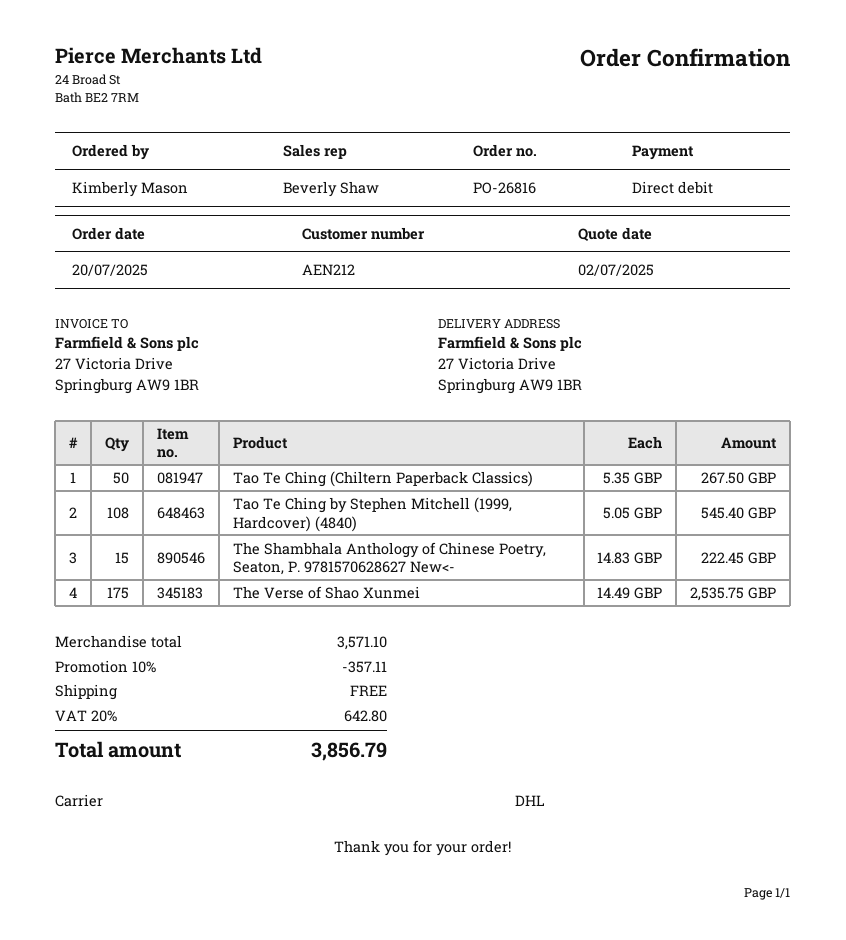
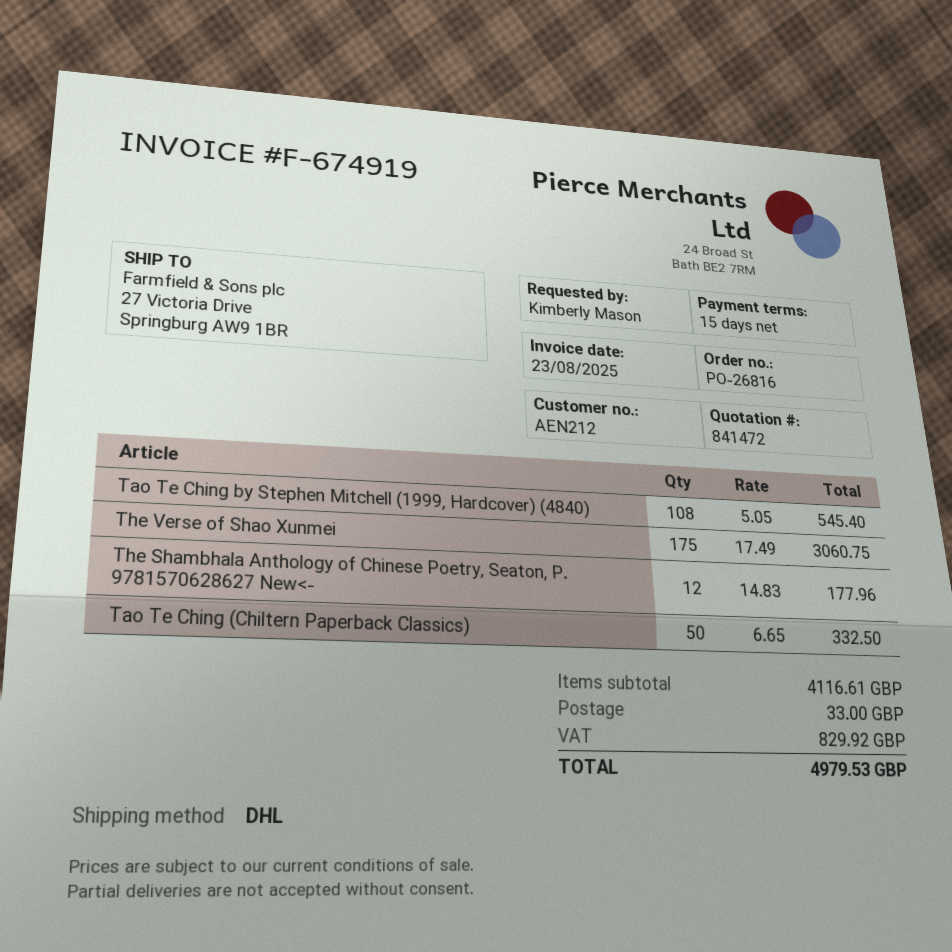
Tao Te Ching (Chiltern Paperback Classics): 50 x 5.35 = 267.50 -> 50 x 6.65 = 332.50
The Shambhala Anthology of Chinese Poetry, Seaton, P. 9781570628627 New<-: 15 x 14.83 = 222.45 -> 12 x 14.83 = 177.96
The Verse of Shao Xunmei: 175 x 14.49 = 2535.75 -> 175 x 17.49 = 3060.75
subtotal: 3571.10 -> 4116.61
discount: 10% = 357.11 -> none
shipping: 0.00 -> 33.00
tax: 642.80 -> 829.92
total: 3856.79 -> 4979.53

